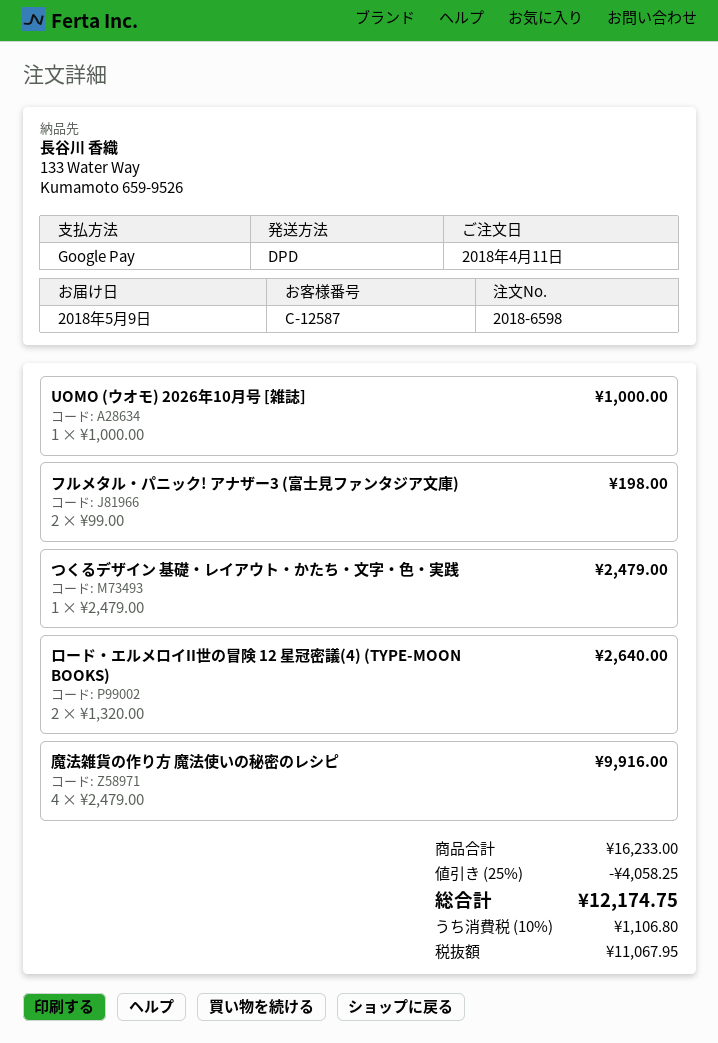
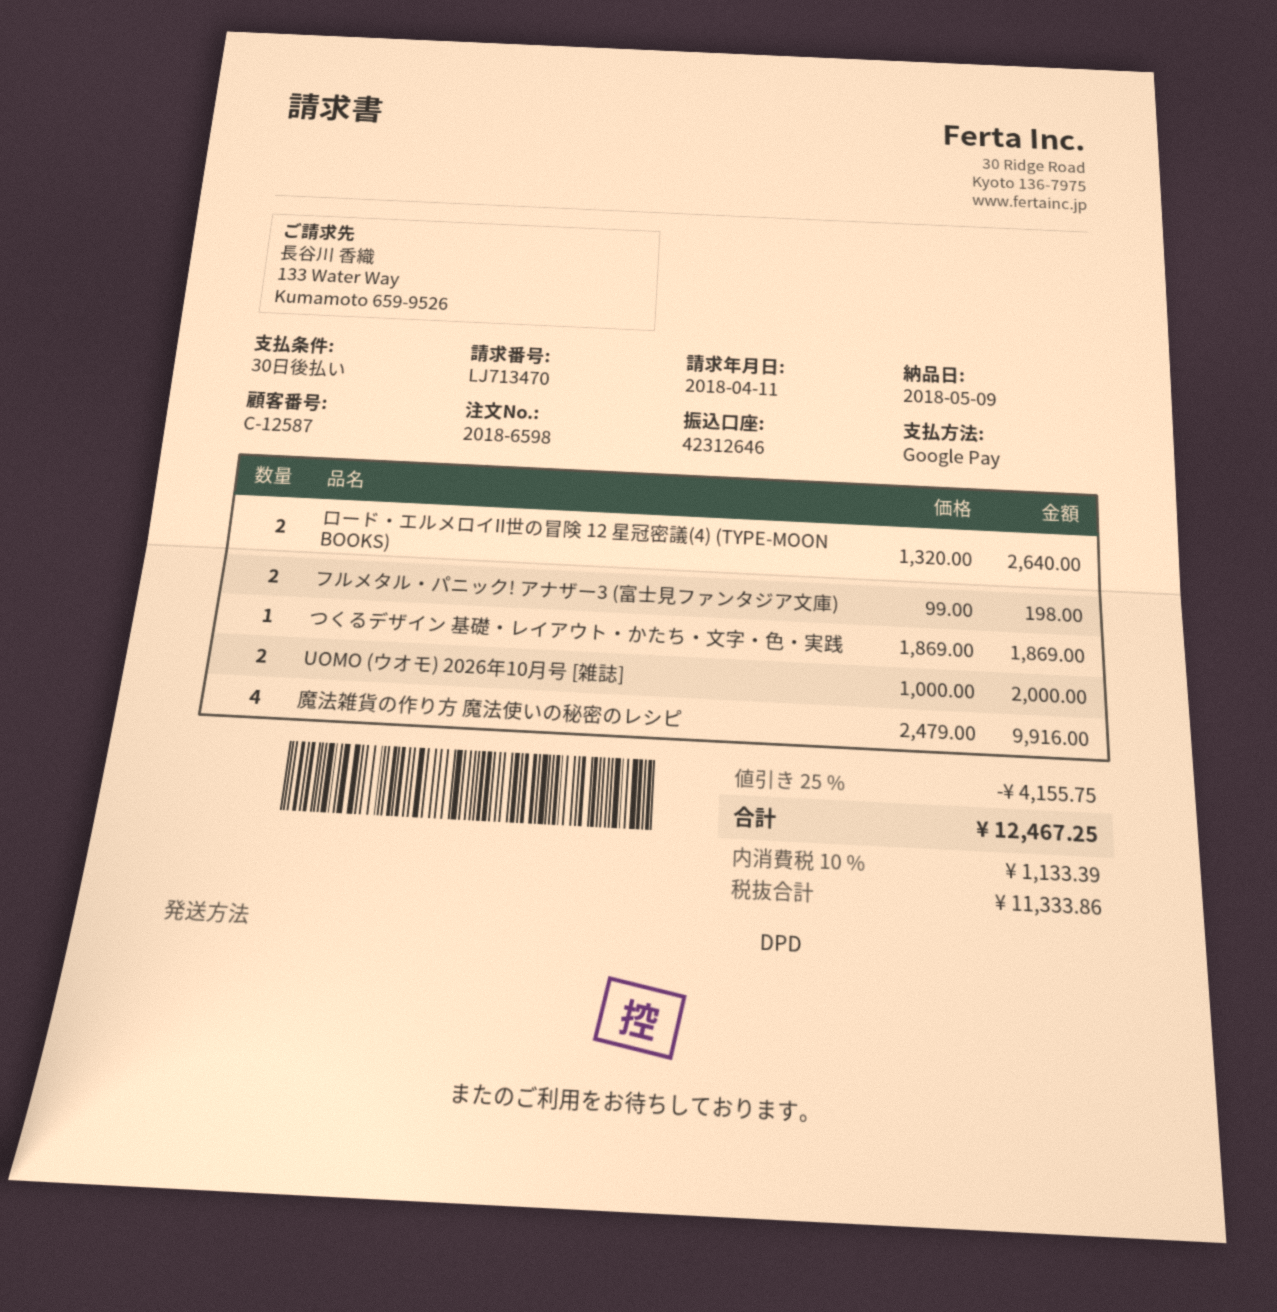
UOMO (ウオモ) 2026年10月号 [雑誌]: 1 x 1000.00 = 1000.00 -> 2 x 1000.00 = 2000.00
つくるデザイン 基礎・レイアウト・かたち・文字・色・実践: 1 x 2479.00 = 2479.00 -> 1 x 1869.00 = 1869.00
discount: 25% = 4058.25 -> 25% = 4155.75
net: 11067.95 -> 11333.86
tax: 10% = 1106.80 -> 10% = 1133.39
total: 12174.75 -> 12467.25

